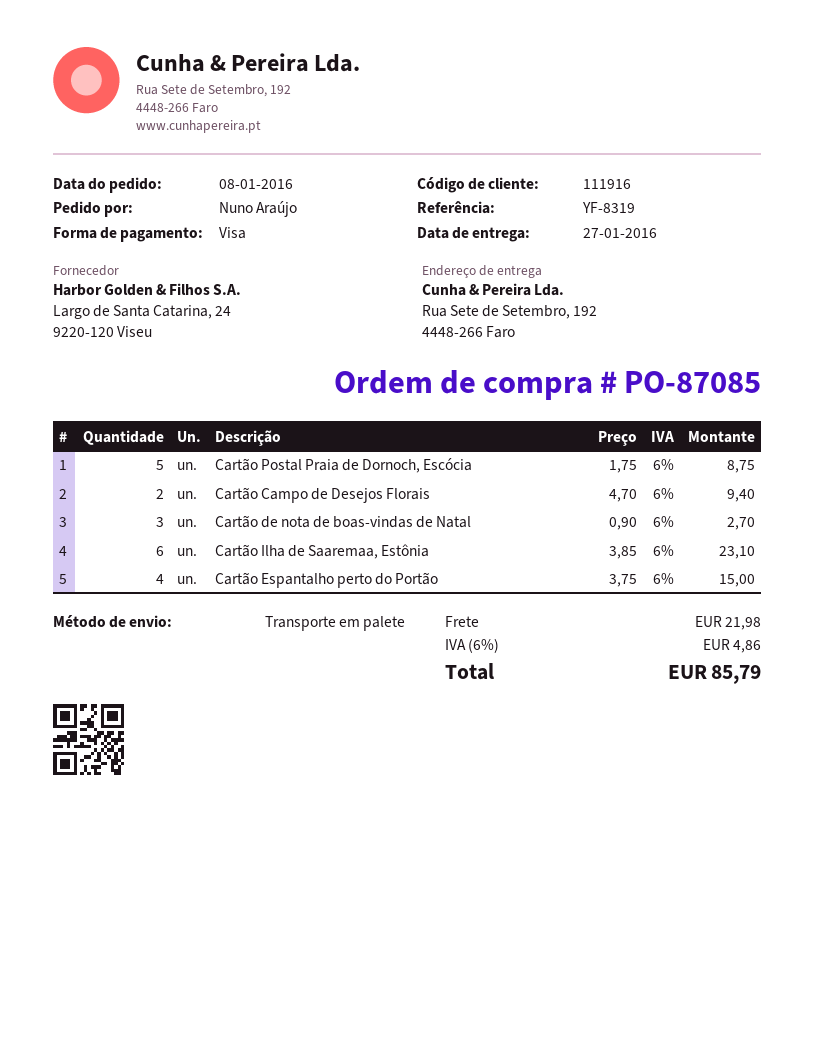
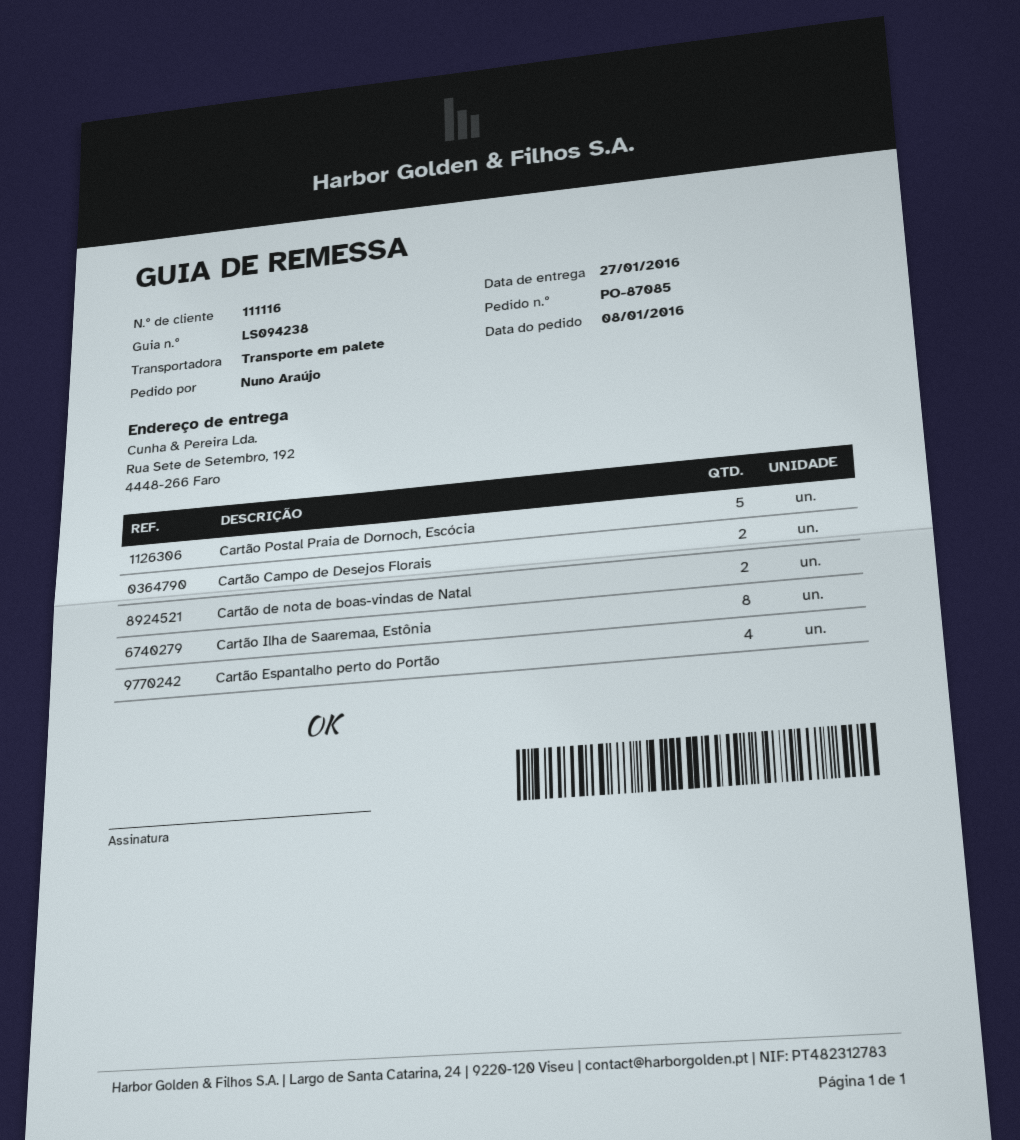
customer number: 111916 -> 111116
Cartão de nota de boas-vindas de Natal: 3 -> 2
Cartão Ilha de Saaremaa, Estônia: 6 -> 8

